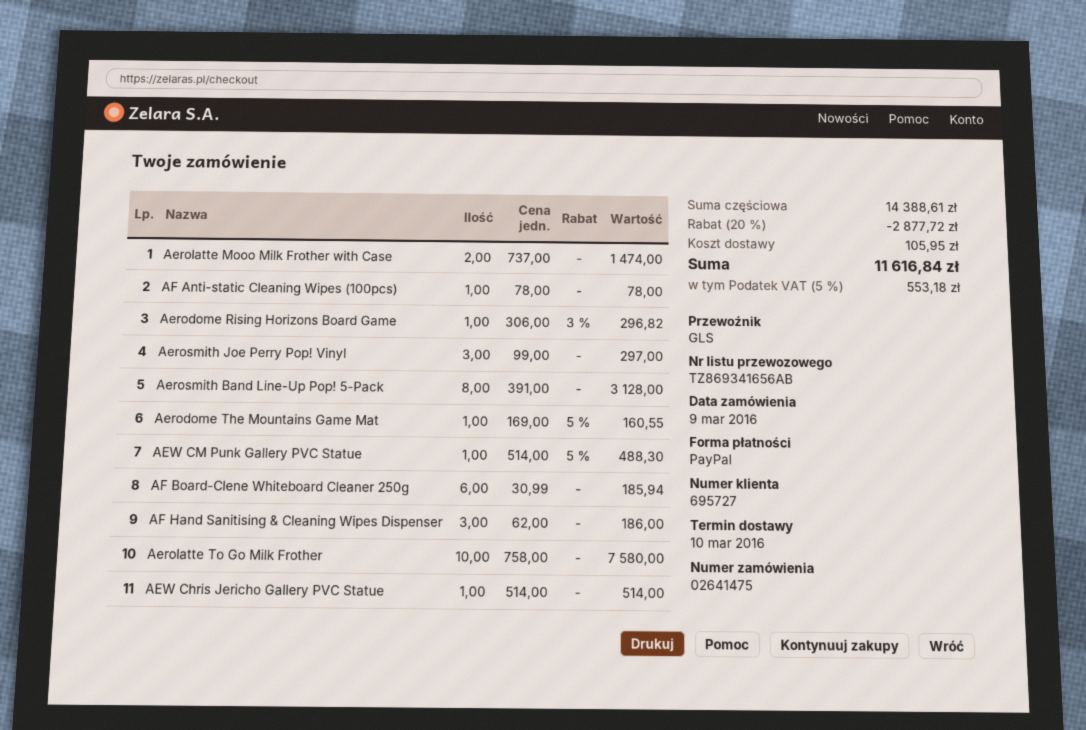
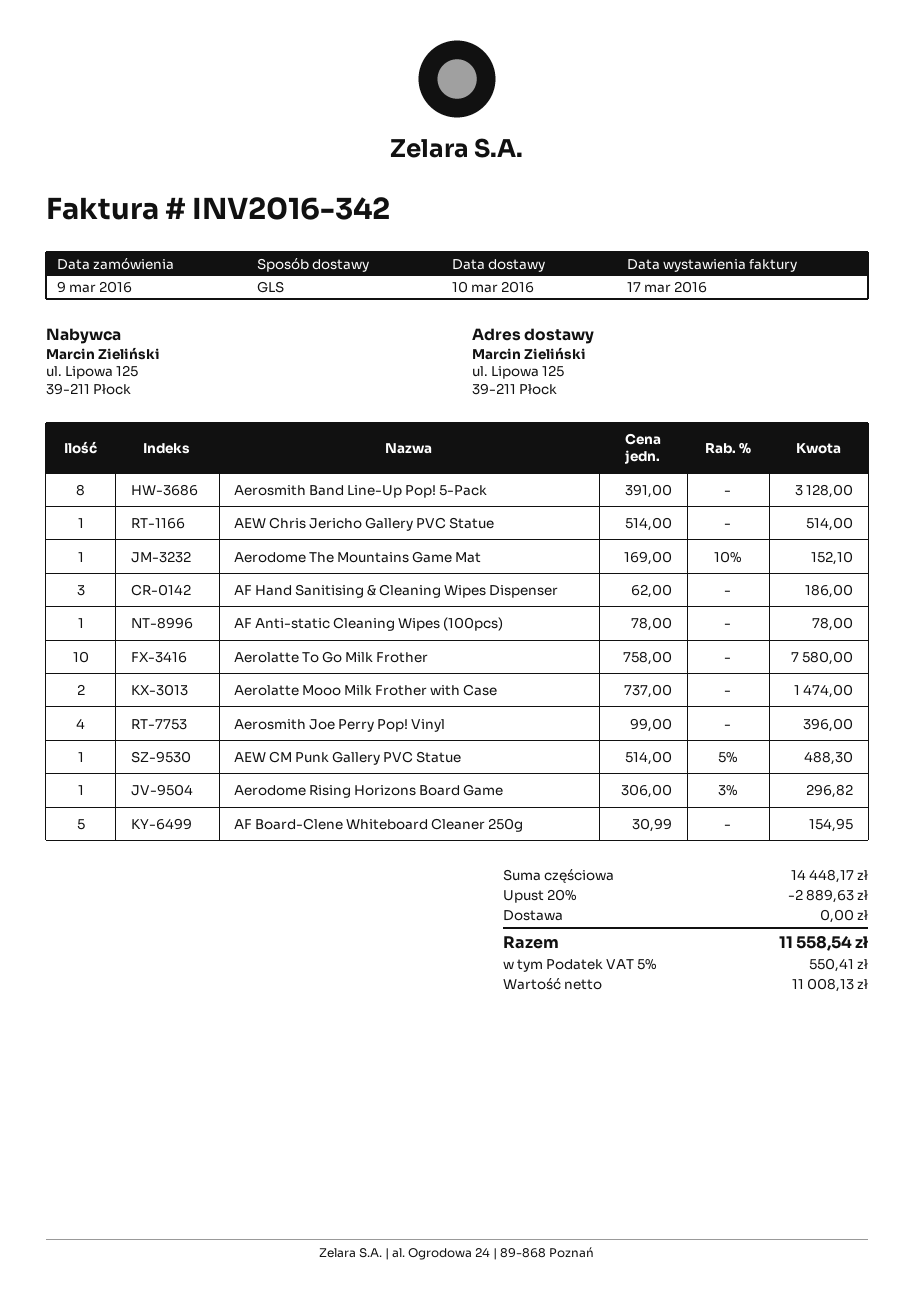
Aerosmith Joe Perry Pop! Vinyl: 3 x 99.00 = 297.00 -> 4 x 99.00 = 396.00
Aerodome The Mountains Game Mat: 1 x 169.00 - 5% = 160.55 -> 1 x 169.00 - 10% = 152.10
AF Board-Clene Whiteboard Cleaner 250g: 6 x 30.99 = 185.94 -> 5 x 30.99 = 154.95
subtotal: 14388.61 -> 14448.17
discount: 20% = 2877.72 -> 20% = 2889.63
shipping: 105.95 -> 0.00
tax: 5% = 553.18 -> 5% = 550.41
total: 11616.84 -> 11558.54

